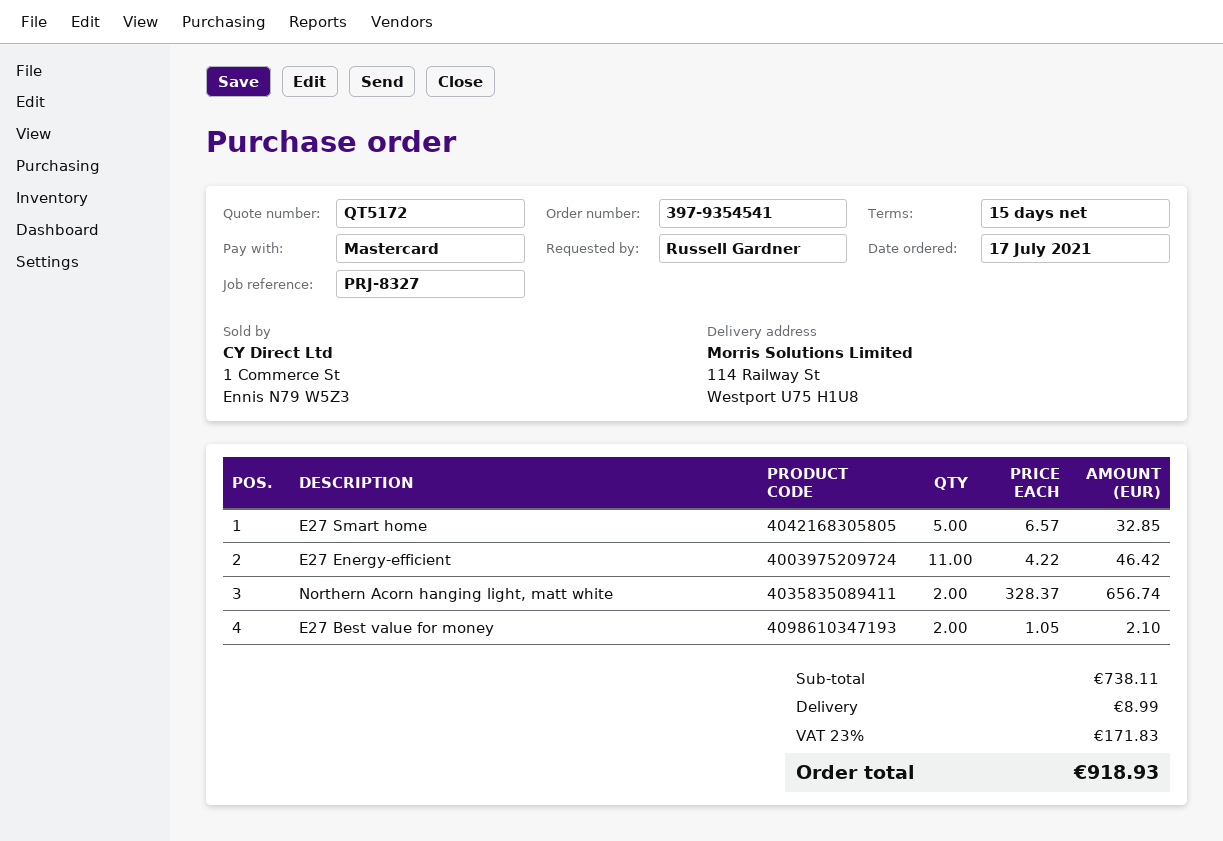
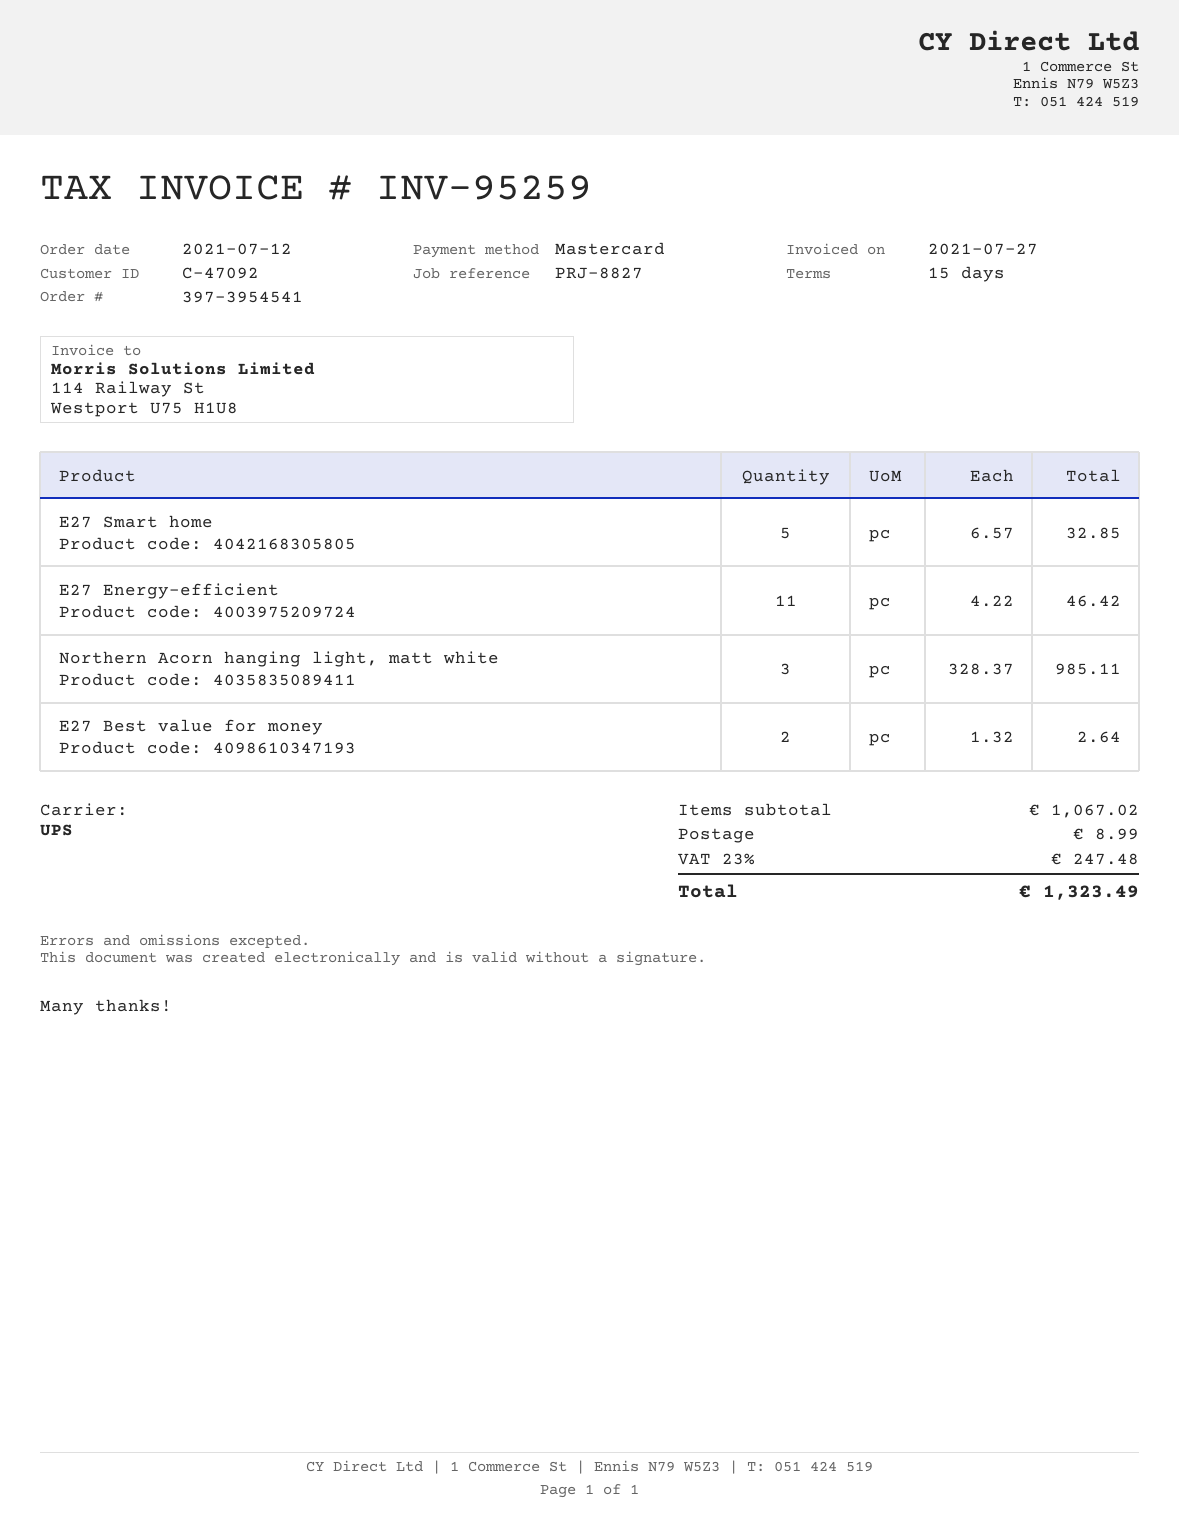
order number: 397-9354541 -> 397-3954541
order date: 2021-07-17 -> 2021-07-12
reference: PRJ-8327 -> PRJ-8827
Northern Acorn hanging light, matt white: 2 x 328.37 = 656.74 -> 3 x 328.37 = 985.11
E27 Best value for money: 2 x 1.05 = 2.10 -> 2 x 1.32 = 2.64
subtotal: 738.11 -> 1067.02
tax: 23% = 171.83 -> 23% = 247.48
total: 918.93 -> 1323.49

